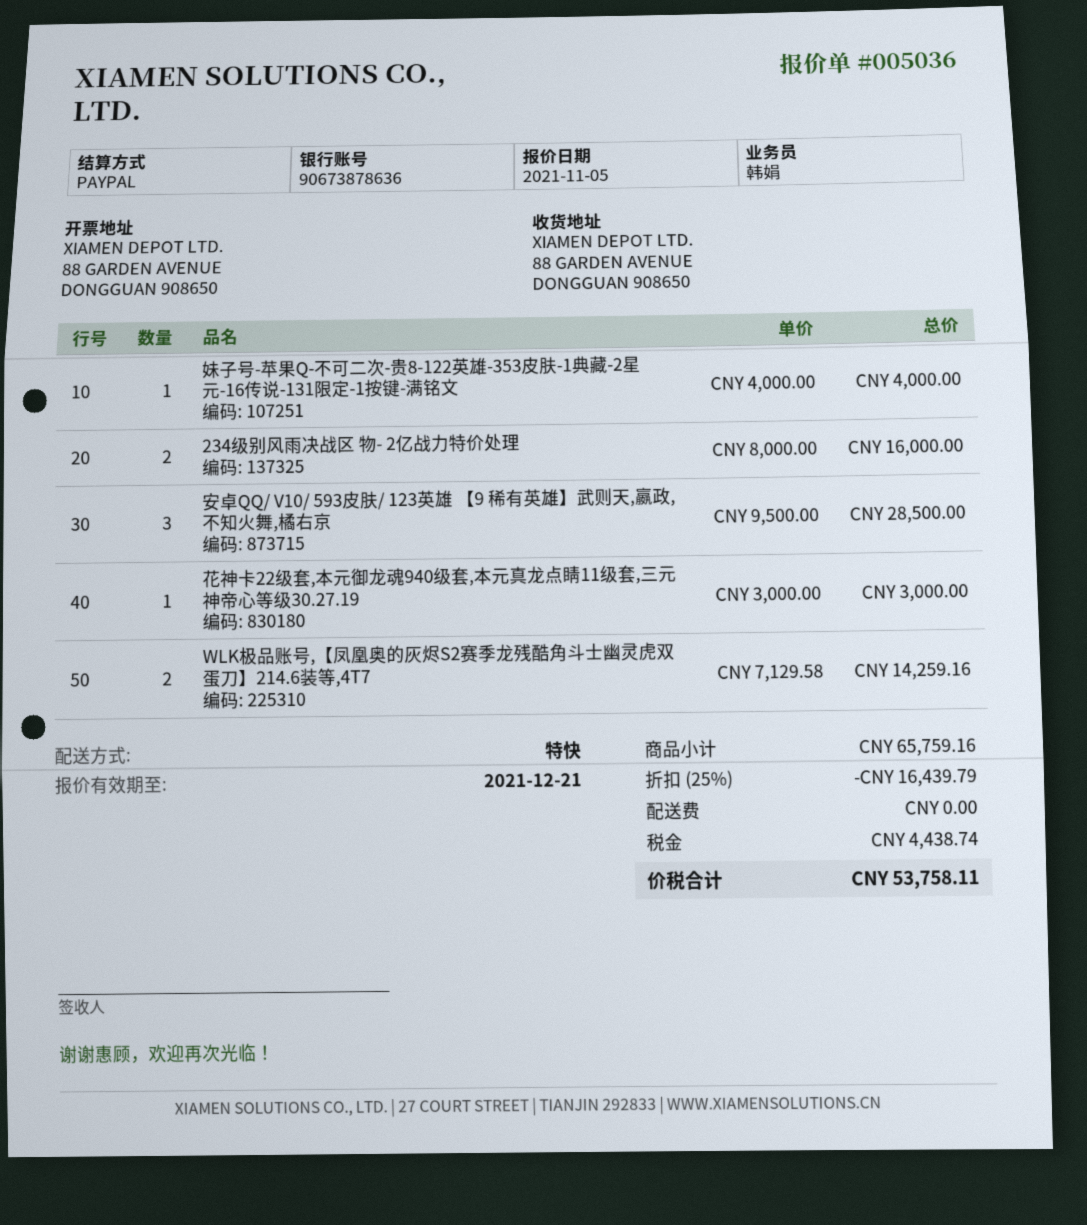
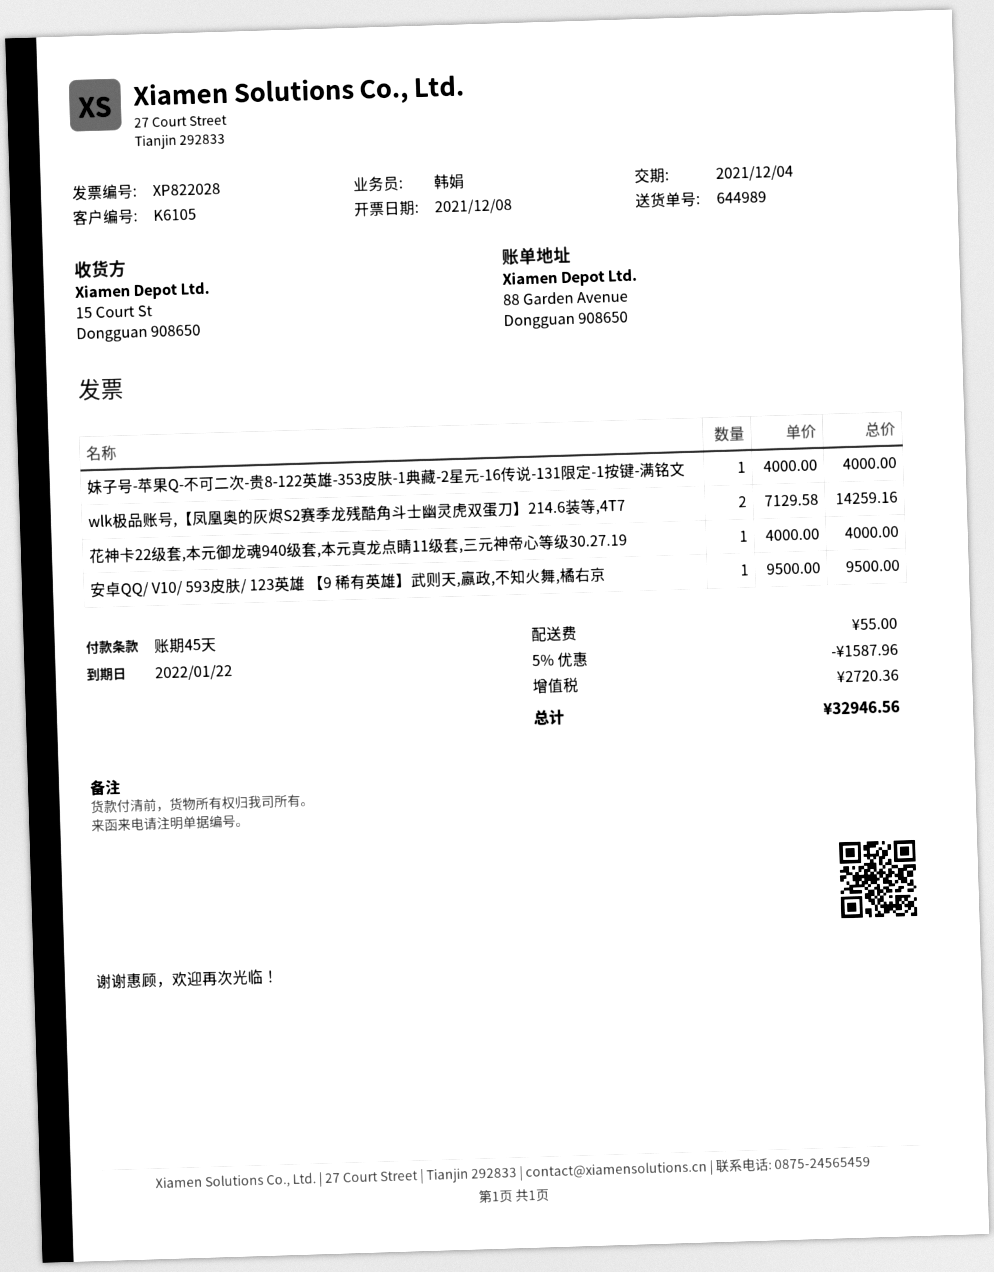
ship to: 88 GARDEN AVENUE, DONGGUAN 908650 -> 15 Court St, Dongguan 908650
234级别风雨决战区 物- 2亿战力特价处理: 2 x 8000.00 = 16000.00 -> none
安卓QQ/ V10/ 593皮肤/ 123英雄 【9 稀有英雄】武则天,嬴政,不知火舞,橘右京: 3 x 9500.00 = 28500.00 -> 1 x 9500.00 = 9500.00
花神卡22级套,本元御龙魂940级套,本元真龙点睛11级套,三元神帝心等级30.27.19: 1 x 3000.00 = 3000.00 -> 1 x 4000.00 = 4000.00
discount: 25% = 16439.79 -> 5% = 1587.96
shipping: 0.00 -> 55.00
tax: 4438.74 -> 2720.36
total: 53758.11 -> 32946.56

